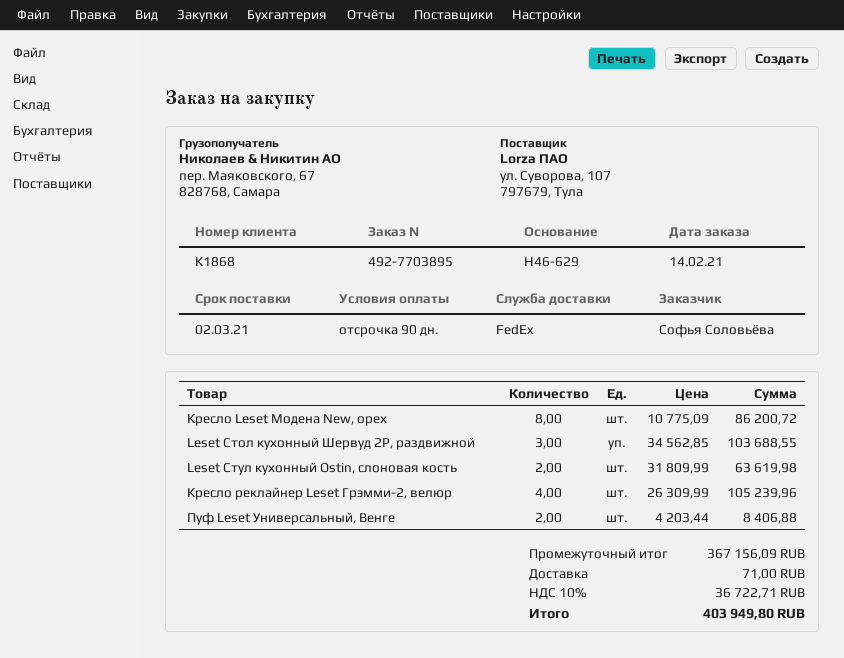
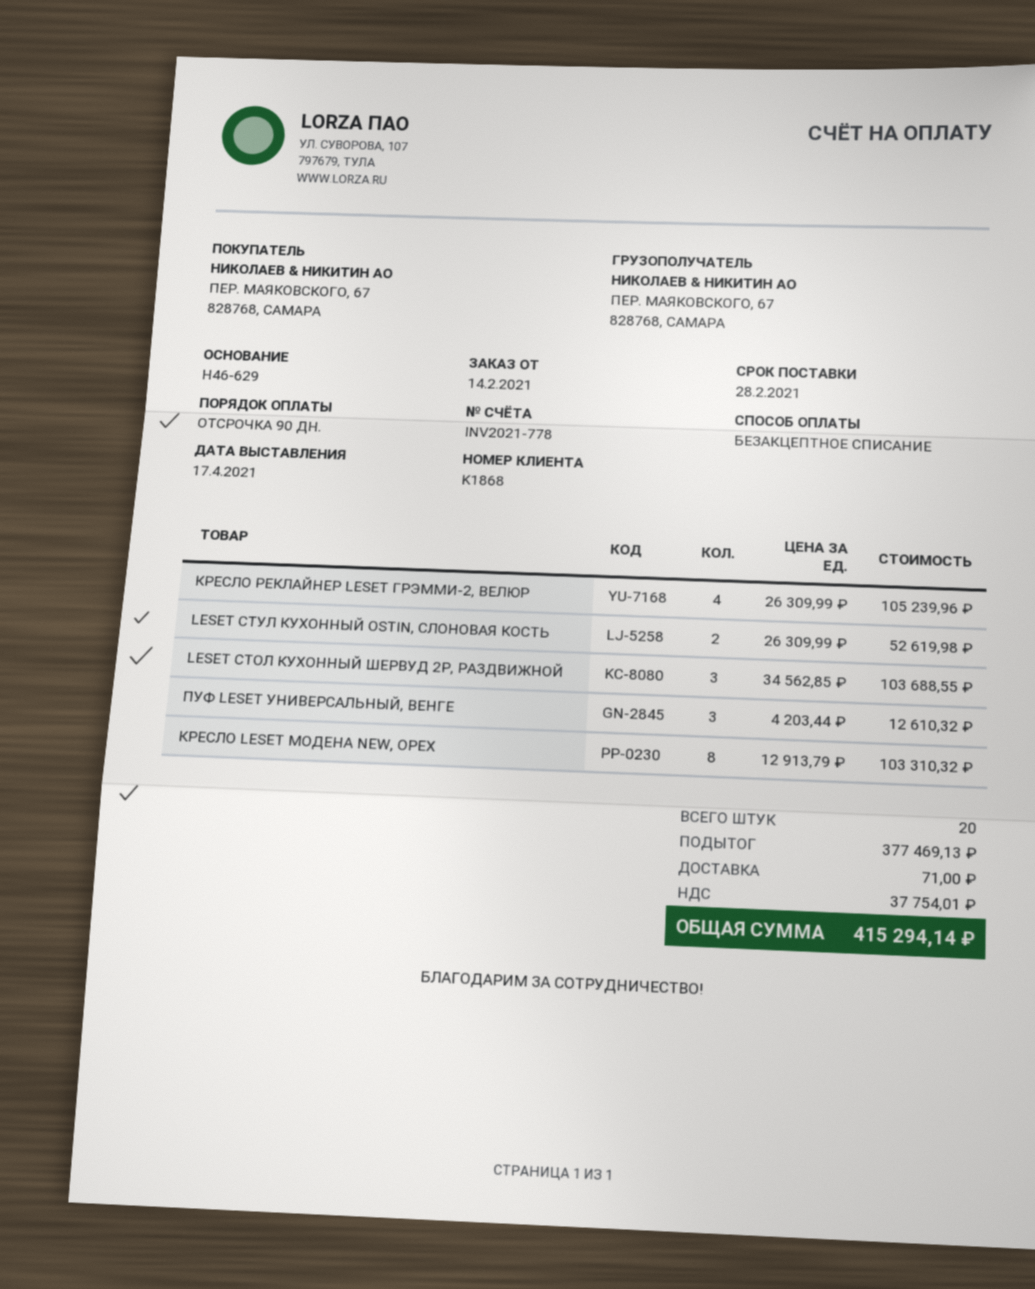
delivery date: 2021-03-02 -> 2021-02-28
Кресло Leset Модена New, орех: 8 x 10775.09 = 86200.72 -> 8 x 12913.79 = 103310.32
Leset Стул кухонный Ostin, слоновая кость: 2 x 31809.99 = 63619.98 -> 2 x 26309.99 = 52619.98
Пуф Leset Универсальный, Венге: 2 x 4203.44 = 8406.88 -> 3 x 4203.44 = 12610.32
subtotal: 367156.09 -> 377469.13
tax: 36722.71 -> 37754.01
total: 403949.80 -> 415294.14

